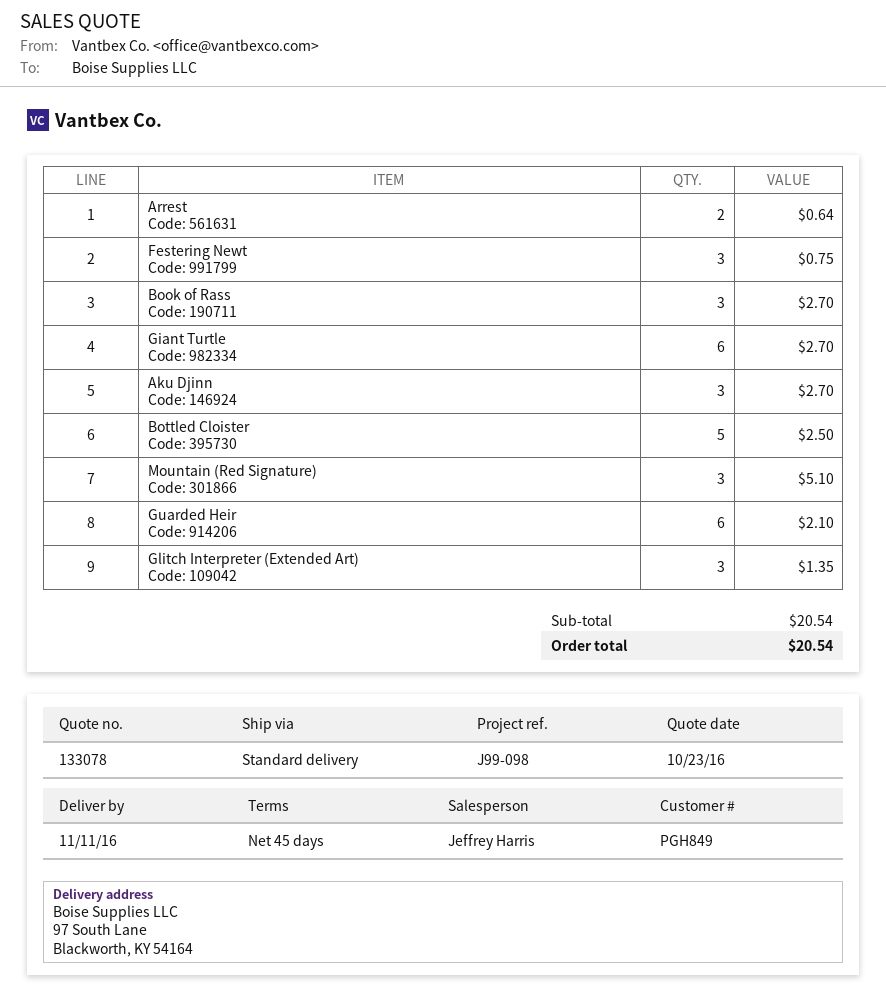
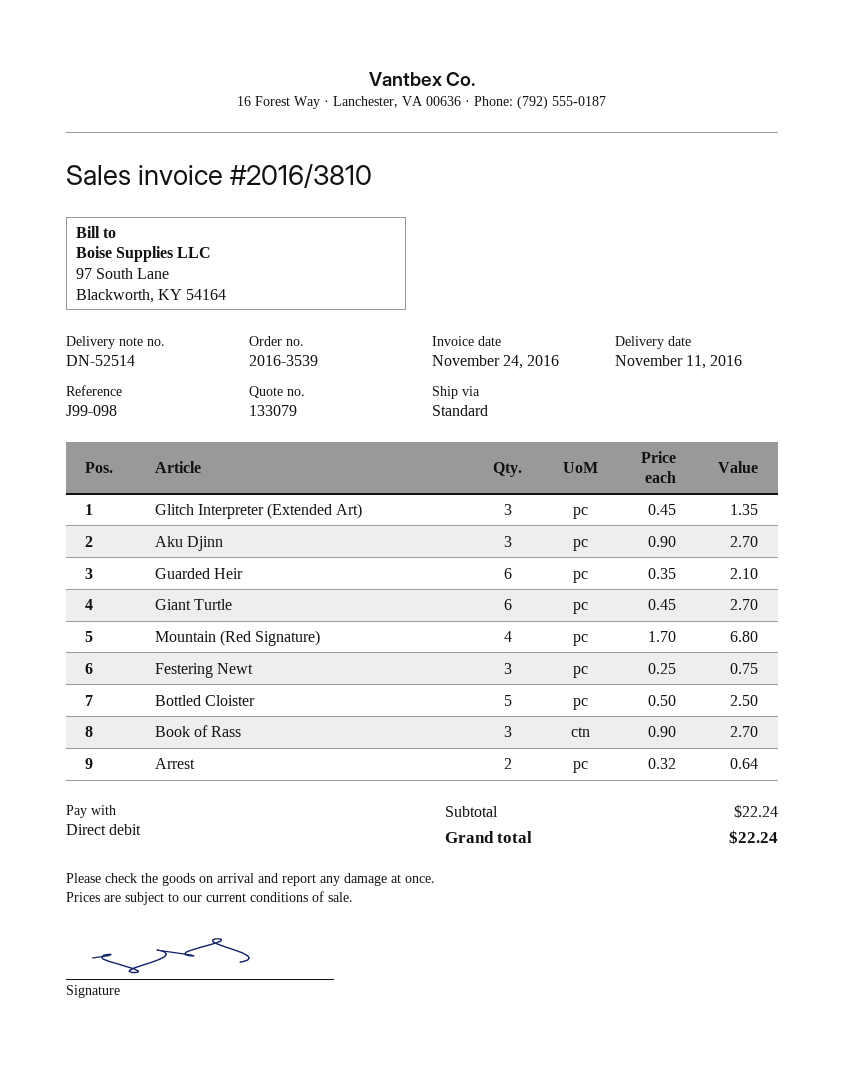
quote number: 133078 -> 133079
Mountain (Red Signature): 3 for 5.10 -> 4 for 6.80
subtotal: 20.54 -> 22.24
total: 20.54 -> 22.24

